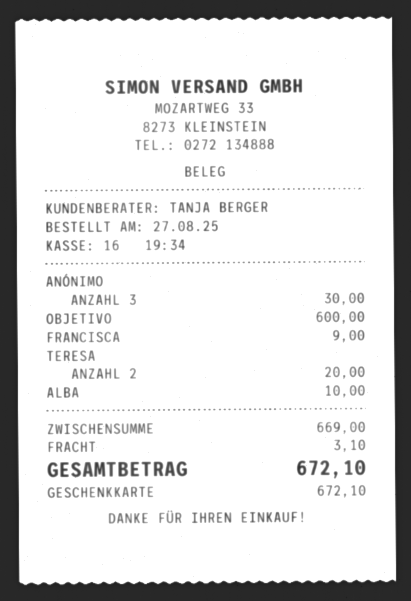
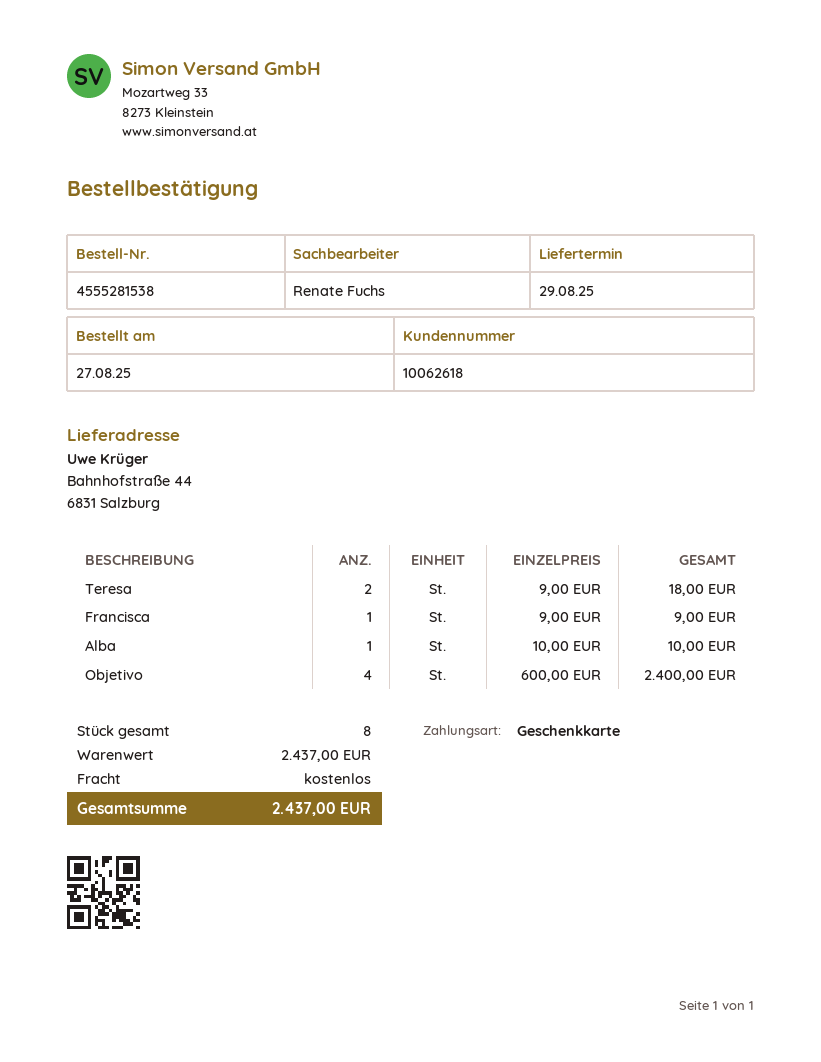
sales rep: TANJA BERGER -> Renate Fuchs
ANÓNIMO: 3 for 30.00 -> none
OBJETIVO: 1 for 600.00 -> 4 for 2400.00
TERESA: 2 for 20.00 -> 2 for 18.00
subtotal: 669.00 -> 2437.00
shipping: 3.10 -> 0.00
total: 672.10 -> 2437.00

